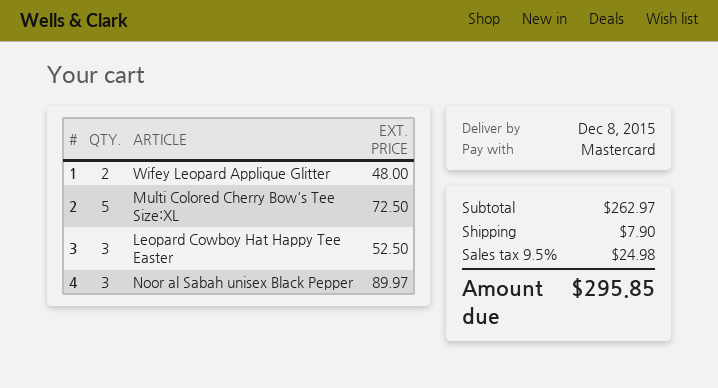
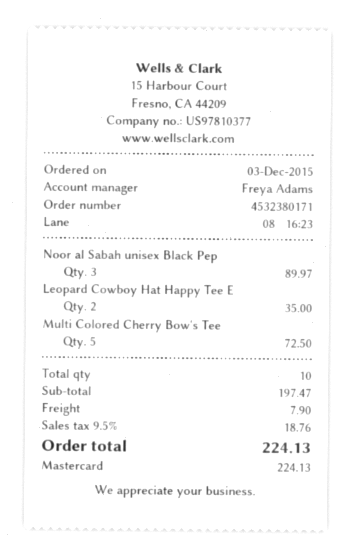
Wifey Leopard Applique Glitter: 2 for 48.00 -> none
Leopard Cowboy Hat Happy Tee Easter: 3 for 52.50 -> 2 for 35.00
subtotal: 262.97 -> 197.47
tax: 9.5% = 24.98 -> 9.5% = 18.76
total: 295.85 -> 224.13

